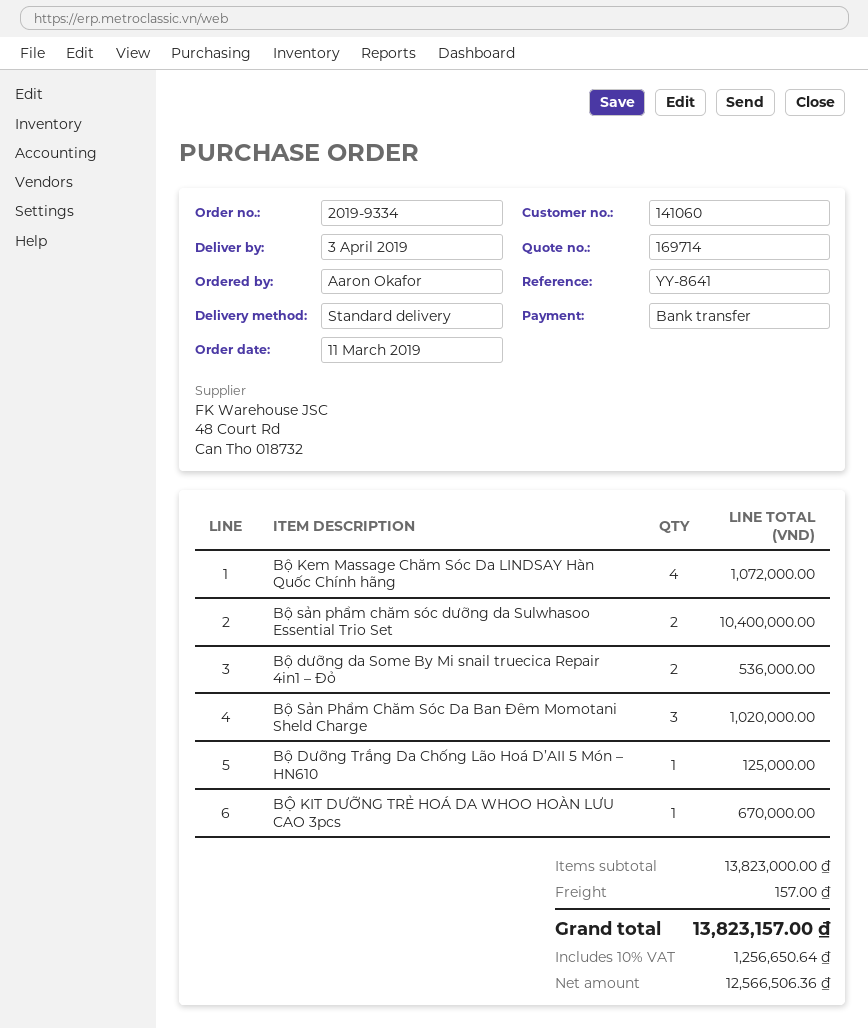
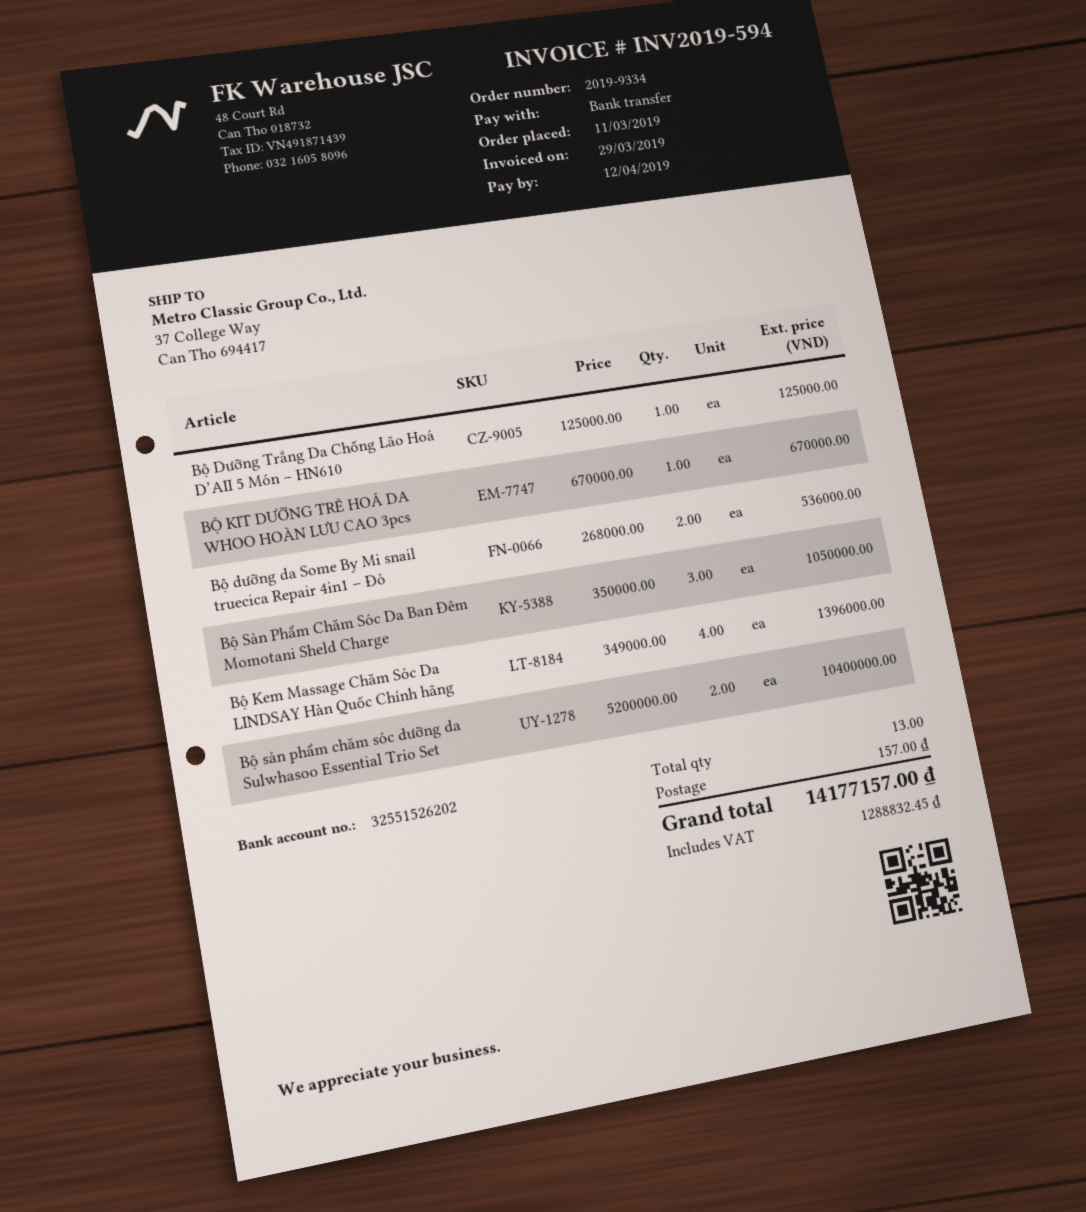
Bộ Kem Massage Chăm Sóc Da LINDSAY Hàn Quốc Chính hãng: 4 for 1072000.00 -> 4 for 1396000.00
Bộ Sản Phẩm Chăm Sóc Da Ban Đêm Momotani Sheld Charge: 3 for 1020000.00 -> 3 for 1050000.00
tax: 1256650.64 -> 1288832.45
total: 13823157.00 -> 14177157.00

